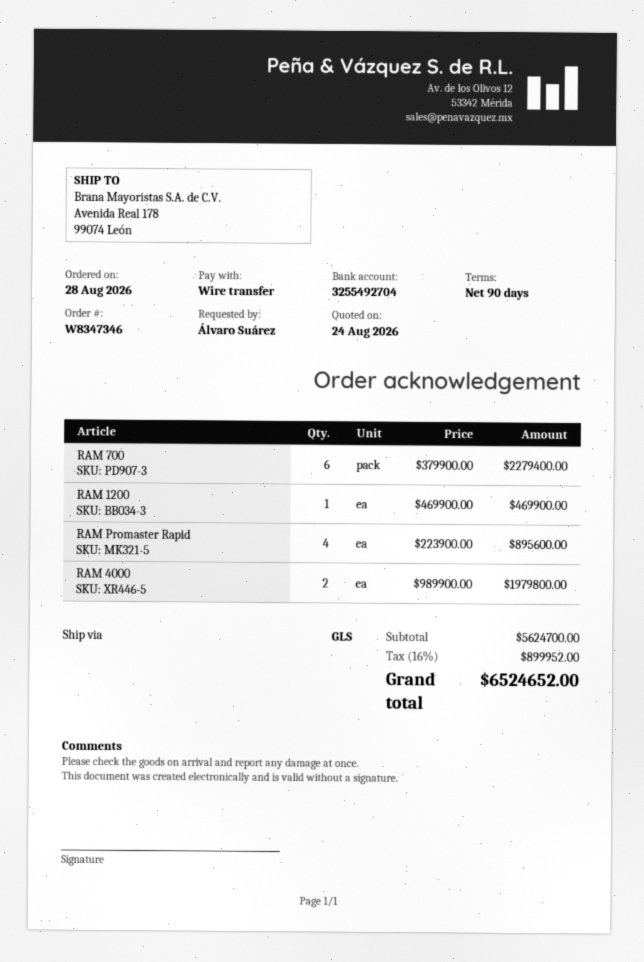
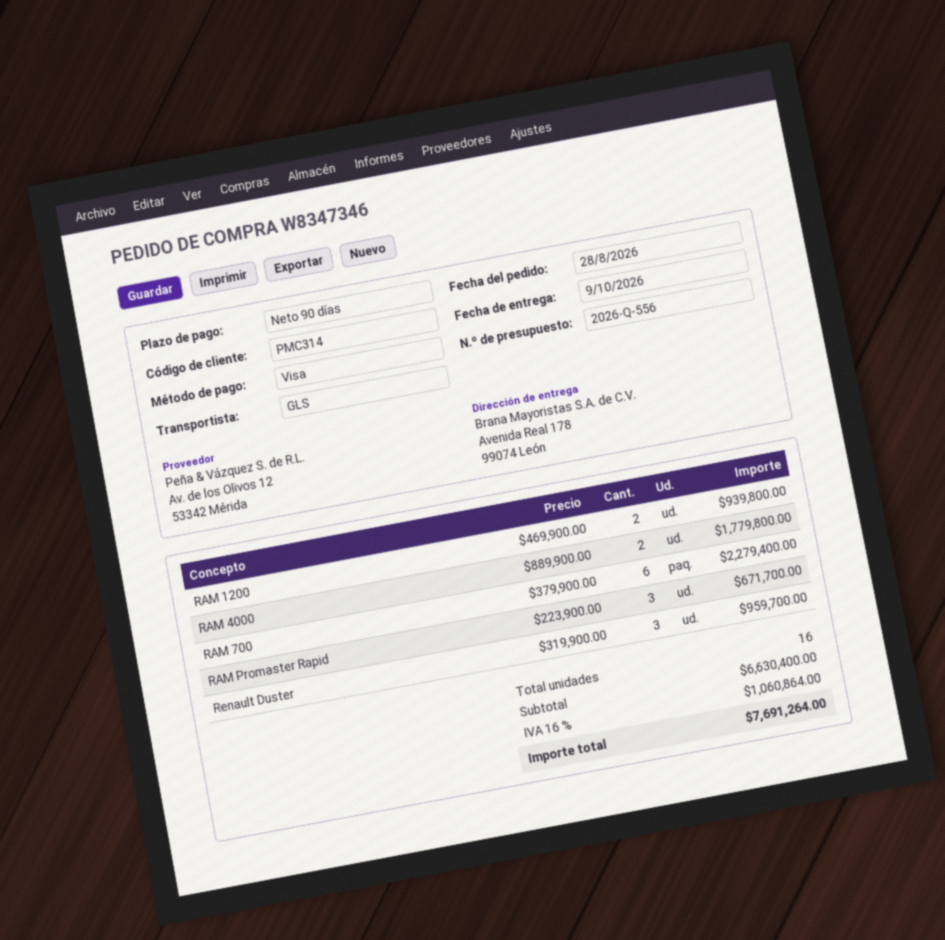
payment method: bank transfer -> Visa
RAM 1200: 1 x 469900.00 = 469900.00 -> 2 x 469900.00 = 939800.00
RAM Promaster Rapid: 4 x 223900.00 = 895600.00 -> 3 x 223900.00 = 671700.00
RAM 4000: 2 x 989900.00 = 1979800.00 -> 2 x 889900.00 = 1779800.00
Renault Duster: none -> 3 x 319900.00 = 959700.00
subtotal: 5624700.00 -> 6630400.00
tax: 16% = 899952.00 -> 16% = 1060864.00
total: 6524652.00 -> 7691264.00

